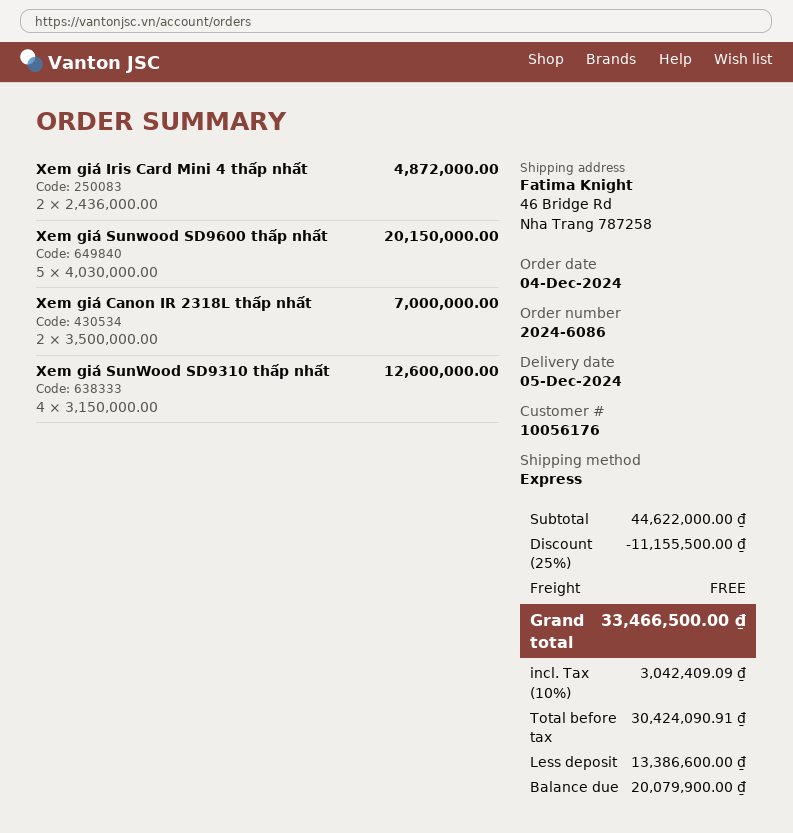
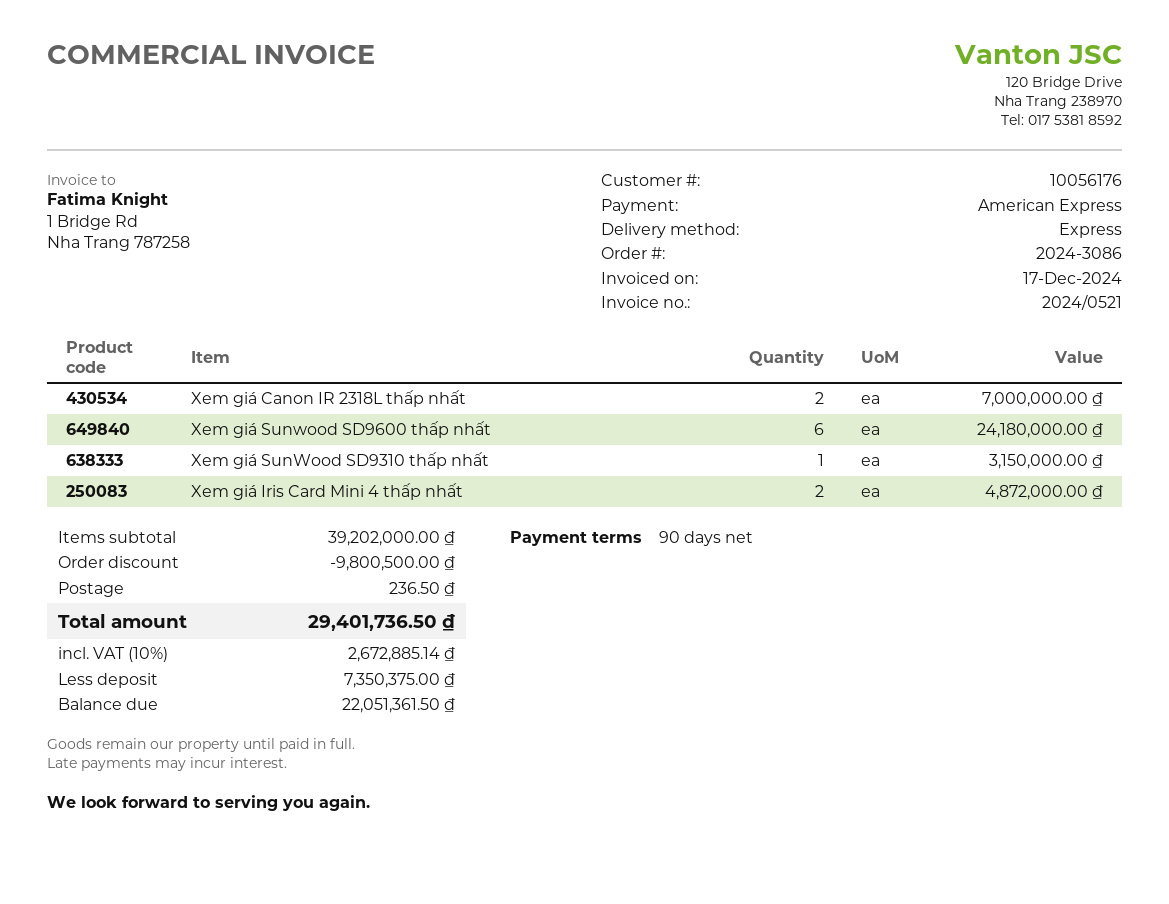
order number: 2024-6086 -> 2024-3086
Xem giá Sunwood SD9600 thấp nhất: 5 for 20150000.00 -> 6 for 24180000.00
Xem giá SunWood SD9310 thấp nhất: 4 for 12600000.00 -> 1 for 3150000.00
subtotal: 44622000.00 -> 39202000.00
discount: 11155500.00 -> 9800500.00
shipping: 0.00 -> 236.50
tax: 10% = 3042409.09 -> 10% = 2672885.14
total: 33466500.00 -> 29401736.50
deposit: 13386600.00 -> 7350375.00
balance: 20079900.00 -> 22051361.50

